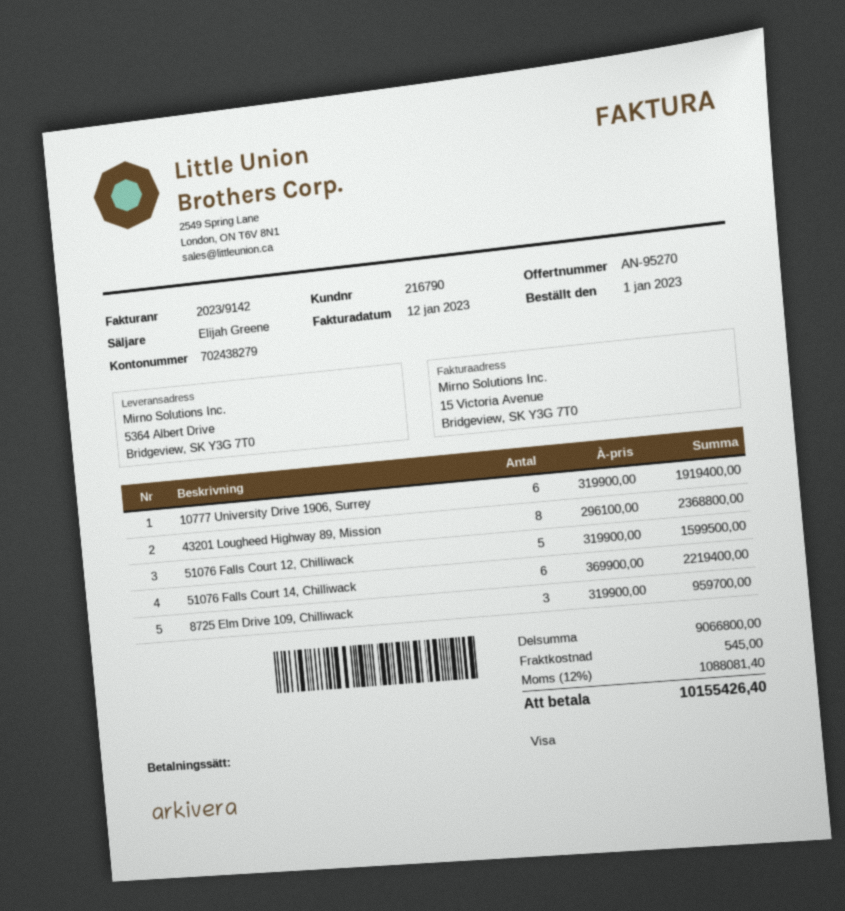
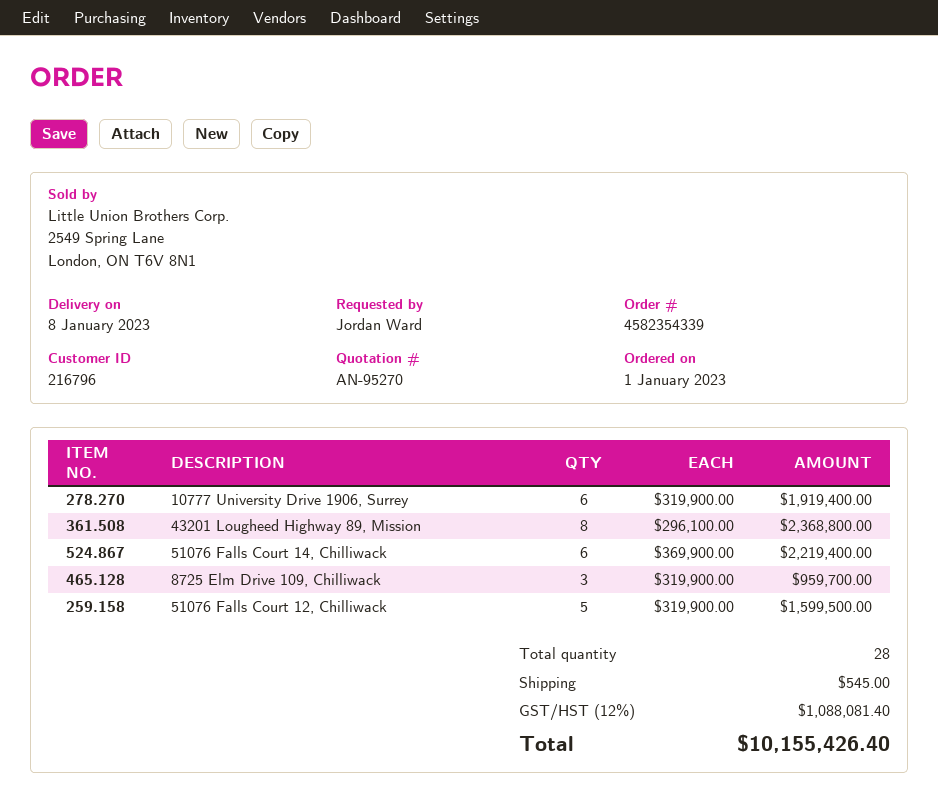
customer number: 216790 -> 216796

